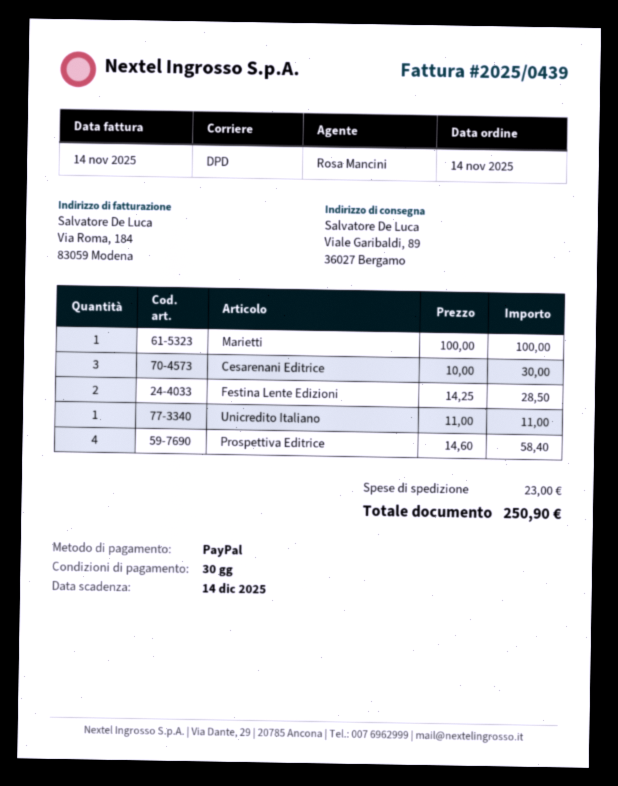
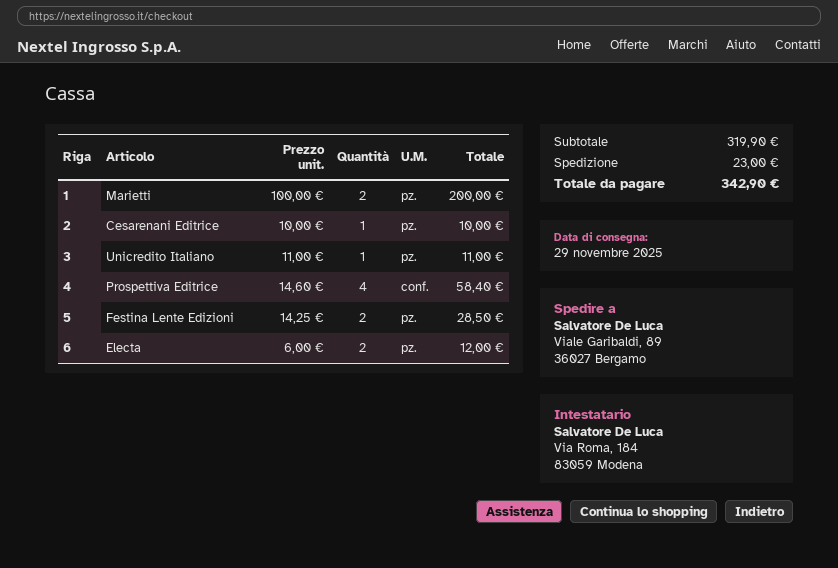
Marietti: 1 x 100.00 = 100.00 -> 2 x 100.00 = 200.00
Cesarenani Editrice: 3 x 10.00 = 30.00 -> 1 x 10.00 = 10.00
Electa: none -> 2 x 6.00 = 12.00
total: 250.90 -> 342.90

